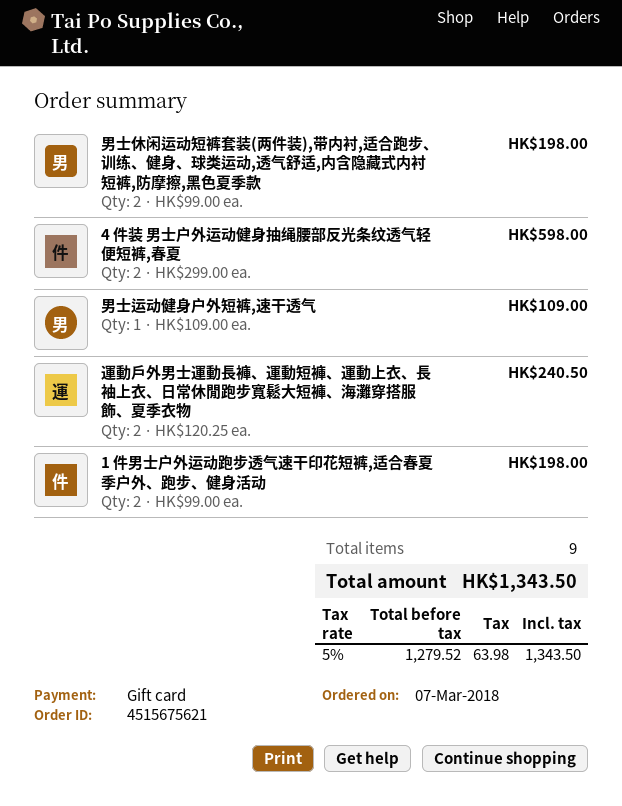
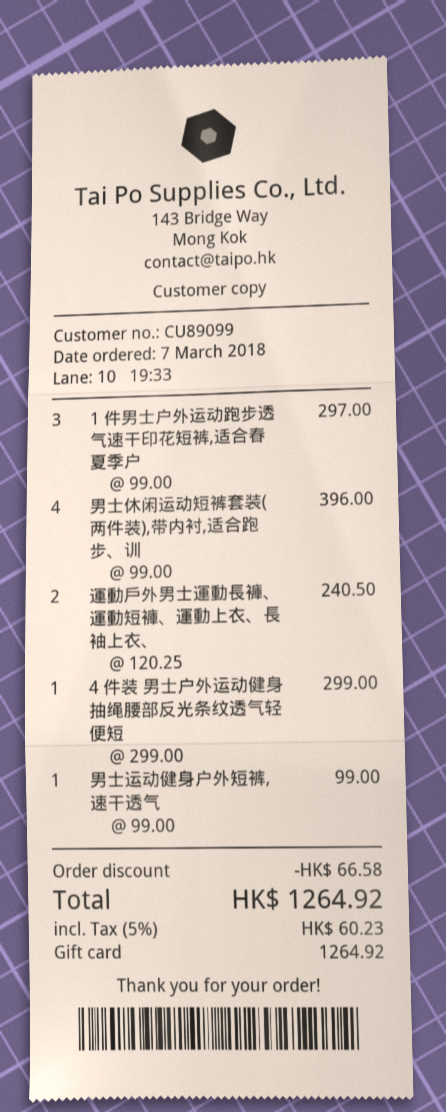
男士休闲运动短裤套装(两件装),带内衬,适合跑步、训练、健身、球类运动,透气舒适,内含隐藏式内衬短裤,防摩擦,黑色夏季款: 2 x 99.00 = 198.00 -> 4 x 99.00 = 396.00
4 件装 男士户外运动健身抽绳腰部反光条纹透气轻便短裤,春夏: 2 x 299.00 = 598.00 -> 1 x 299.00 = 299.00
男士运动健身户外短裤,速干透气: 1 x 109.00 = 109.00 -> 1 x 99.00 = 99.00
1 件男士户外运动跑步透气速干印花短裤,适合春夏季户外、跑步、健身活动: 2 x 99.00 = 198.00 -> 3 x 99.00 = 297.00
discount: none -> 66.58
tax: 5% = 63.98 -> 5% = 60.23
total: 1343.50 -> 1264.92

